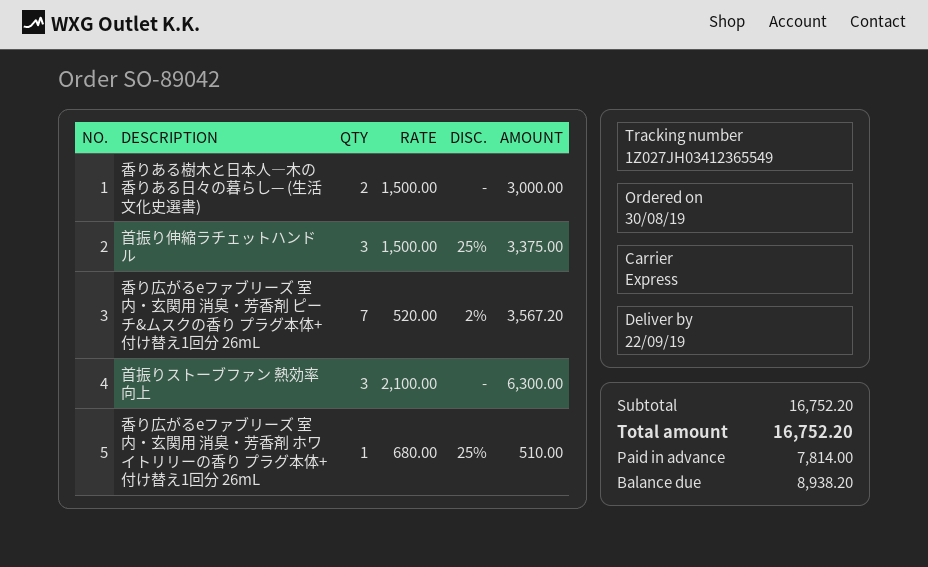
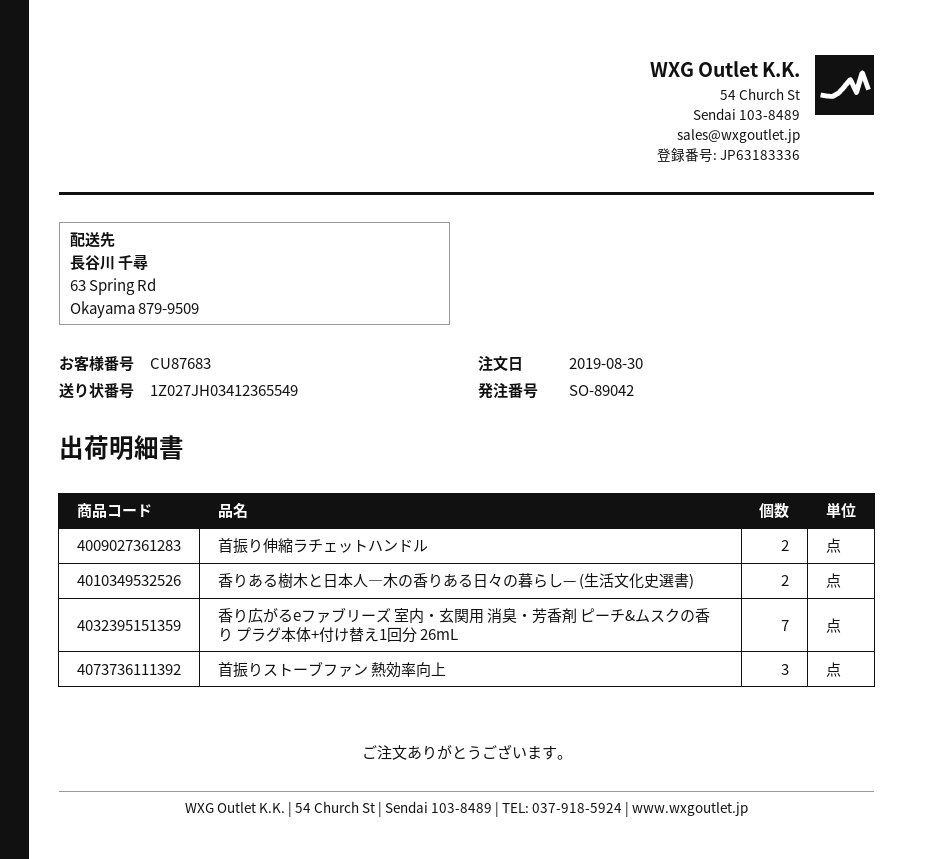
首振り伸縮ラチェットハンドル: 3 -> 2
香り広がるeファブリーズ 室内・玄関用 消臭・芳香剤 ホワイトリリーの香り プラグ本体+付け替え1回分 26mL: 1 -> none

